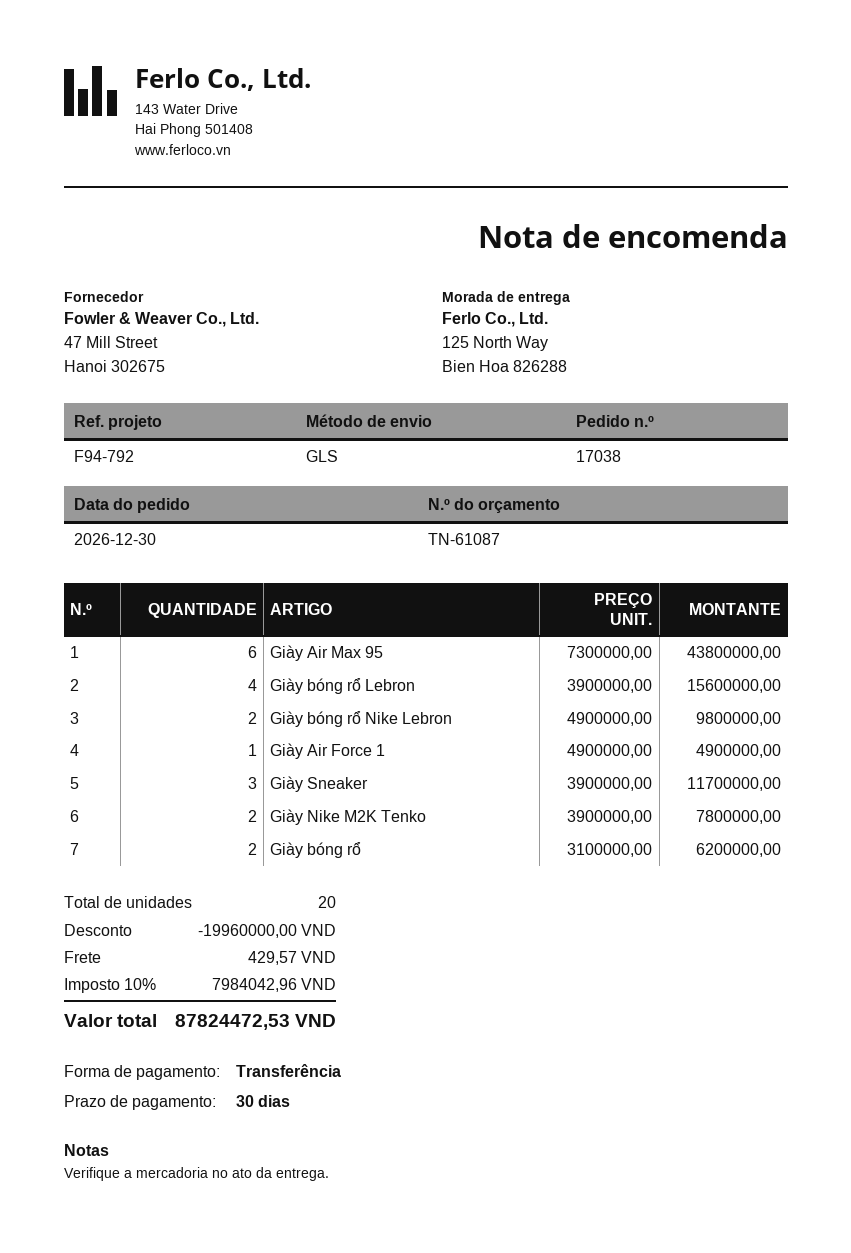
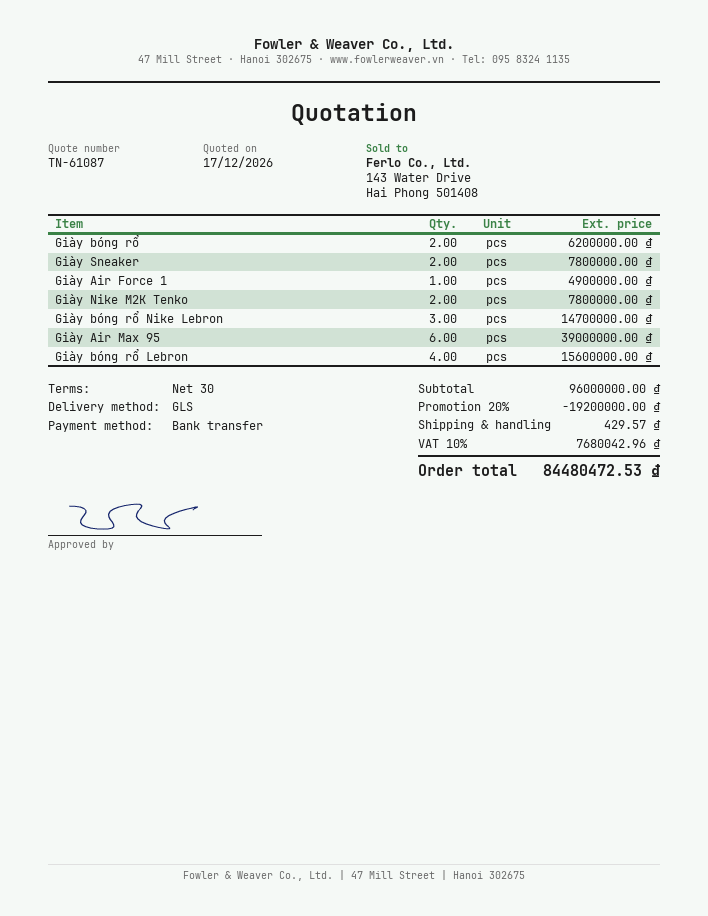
Giày Air Max 95: 6 for 43800000.00 -> 6 for 39000000.00
Giày bóng rổ Nike Lebron: 2 for 9800000.00 -> 3 for 14700000.00
Giày Sneaker: 3 for 11700000.00 -> 2 for 7800000.00
discount: 19960000.00 -> 19200000.00
tax: 10% = 7984042.96 -> 10% = 7680042.96
total: 87824472.53 -> 84480472.53

